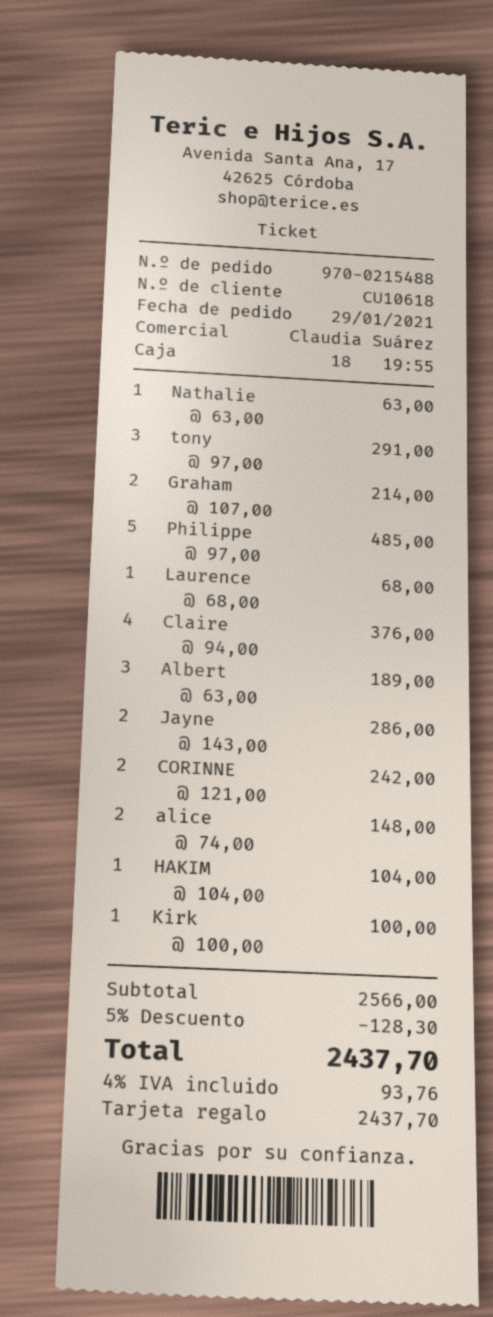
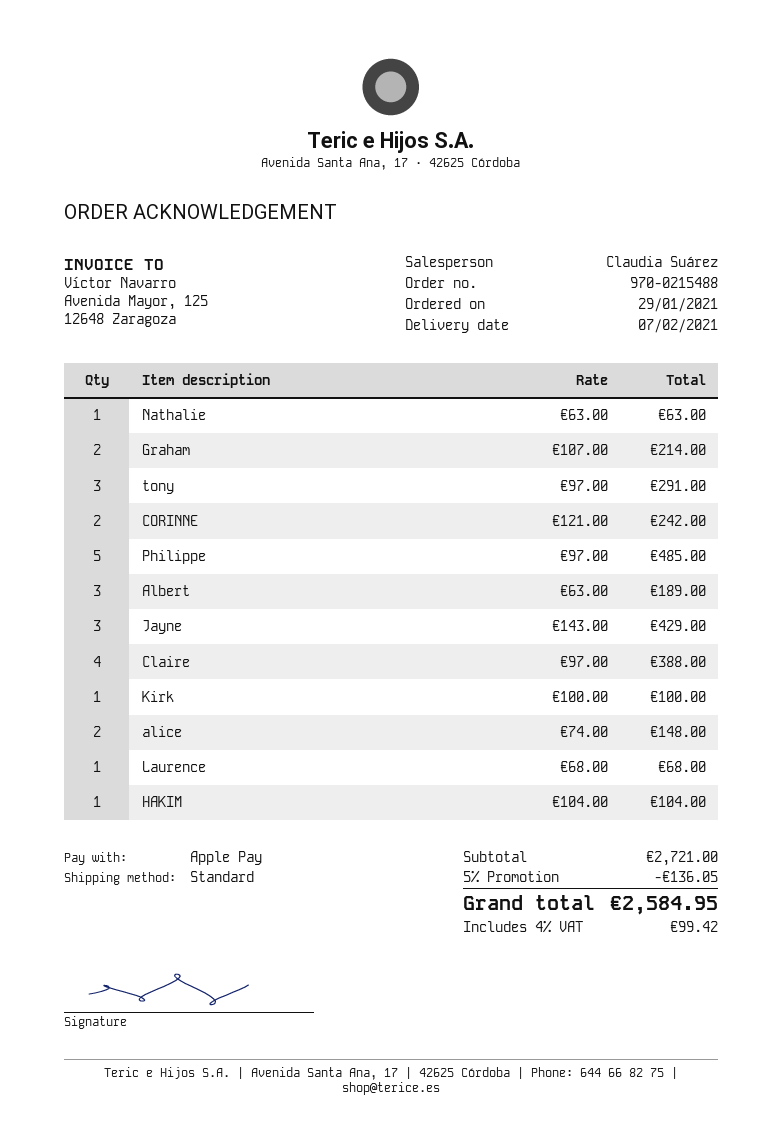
payment method: gift card -> Apple Pay
Claire: 4 x 94.00 = 376.00 -> 4 x 97.00 = 388.00
Jayne: 2 x 143.00 = 286.00 -> 3 x 143.00 = 429.00
subtotal: 2566.00 -> 2721.00
discount: 5% = 128.30 -> 5% = 136.05
tax: 4% = 93.76 -> 4% = 99.42
total: 2437.70 -> 2584.95

